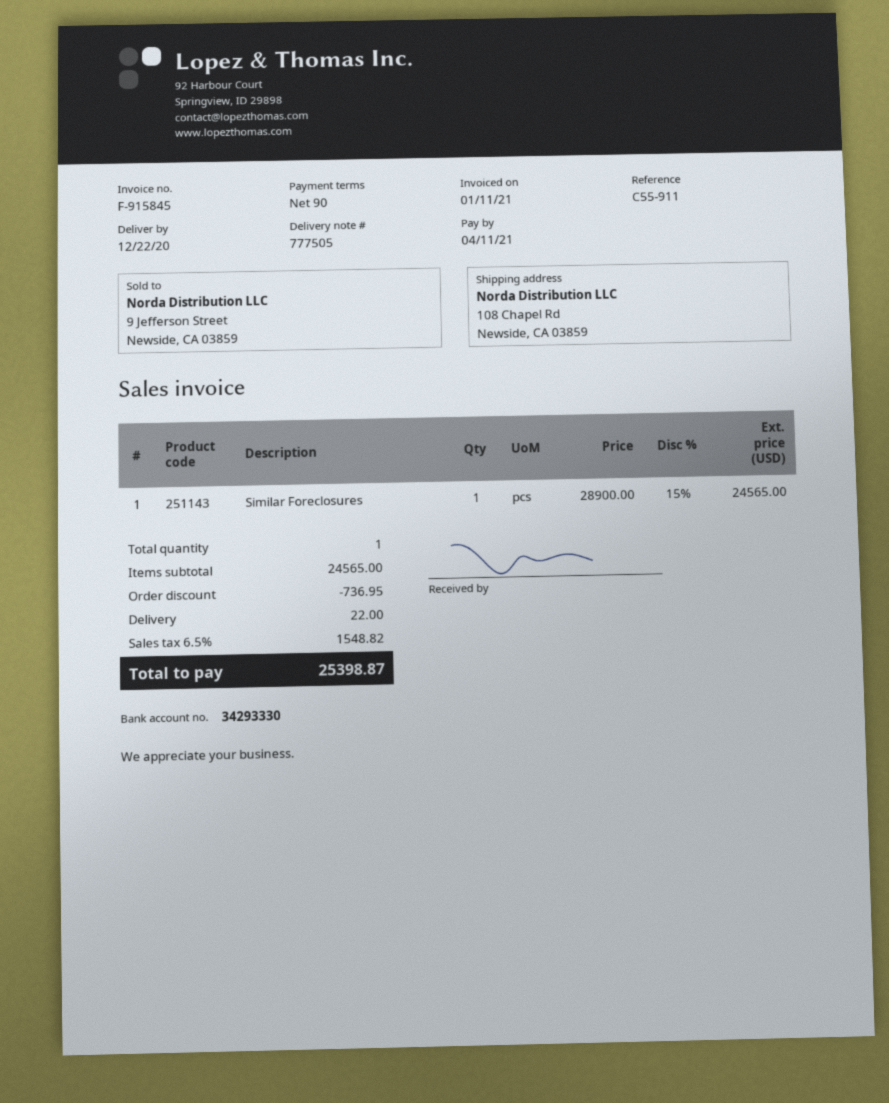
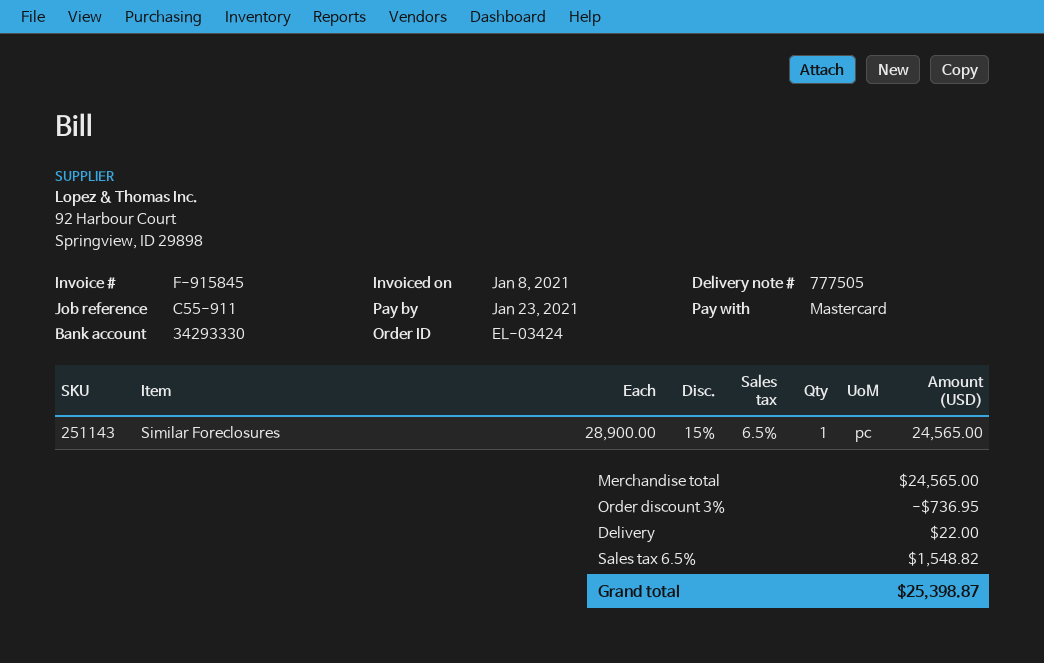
invoice date: 2021-01-11 -> 2021-01-08
due date: 2021-04-11 -> 2021-01-23

